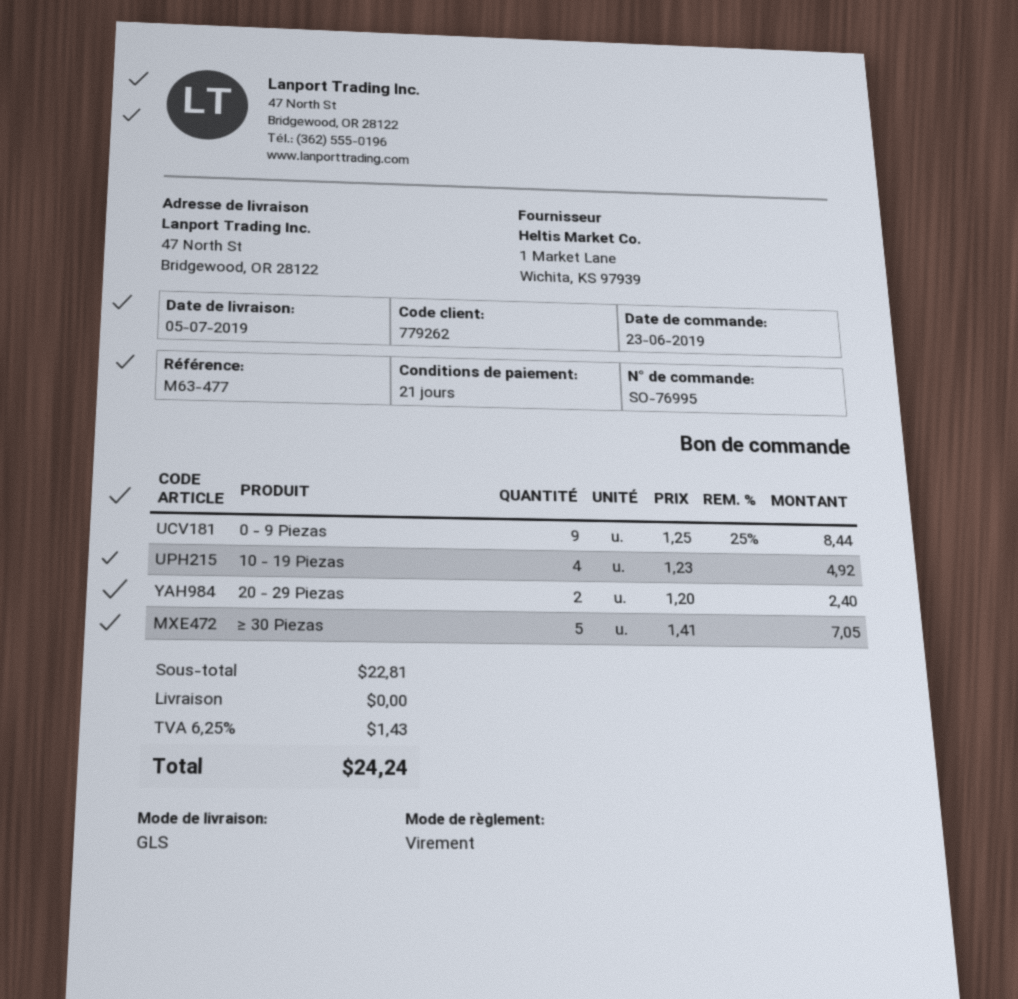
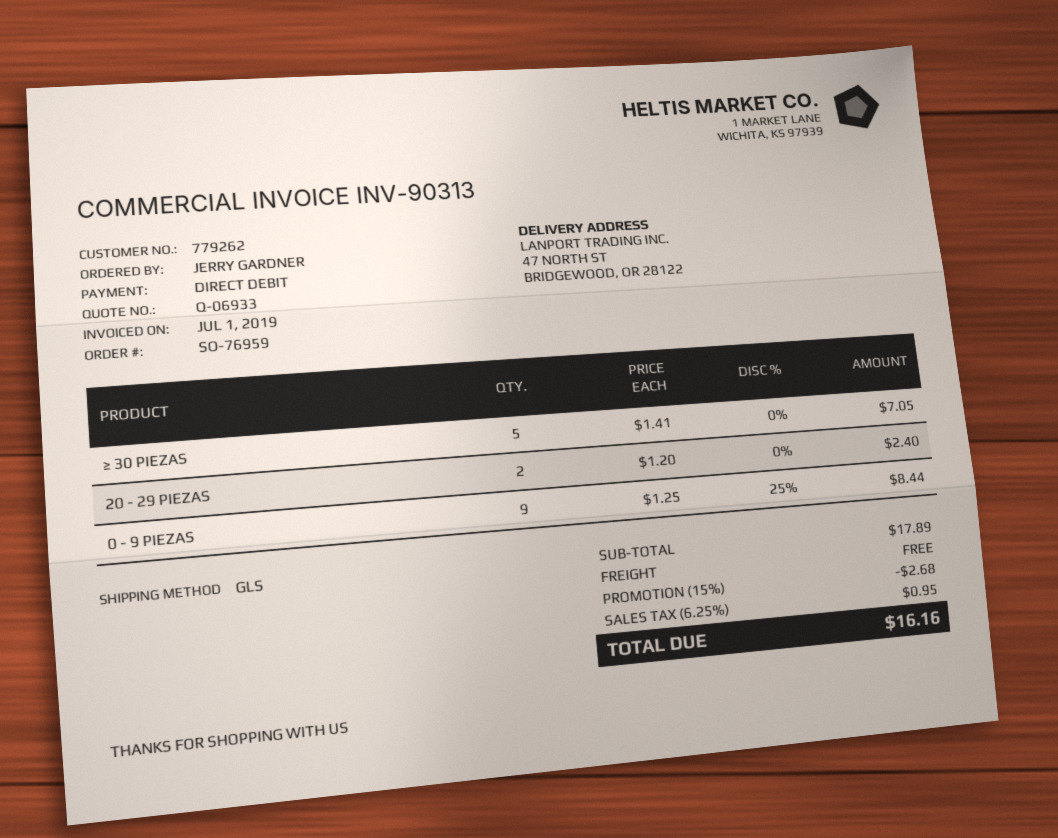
order number: SO-76995 -> SO-76959
payment method: bank transfer -> direct debit
10 - 19 Piezas: 4 x 1.23 = 4.92 -> none
subtotal: 22.81 -> 17.89
discount: none -> 15% = 2.68
tax: 6.25% = 1.43 -> 6.25% = 0.95
total: 24.24 -> 16.16

